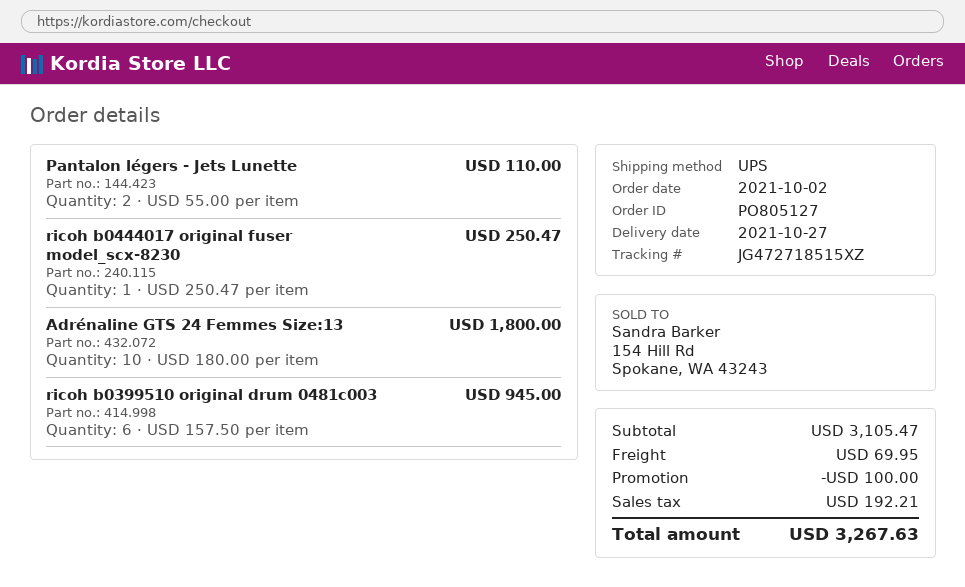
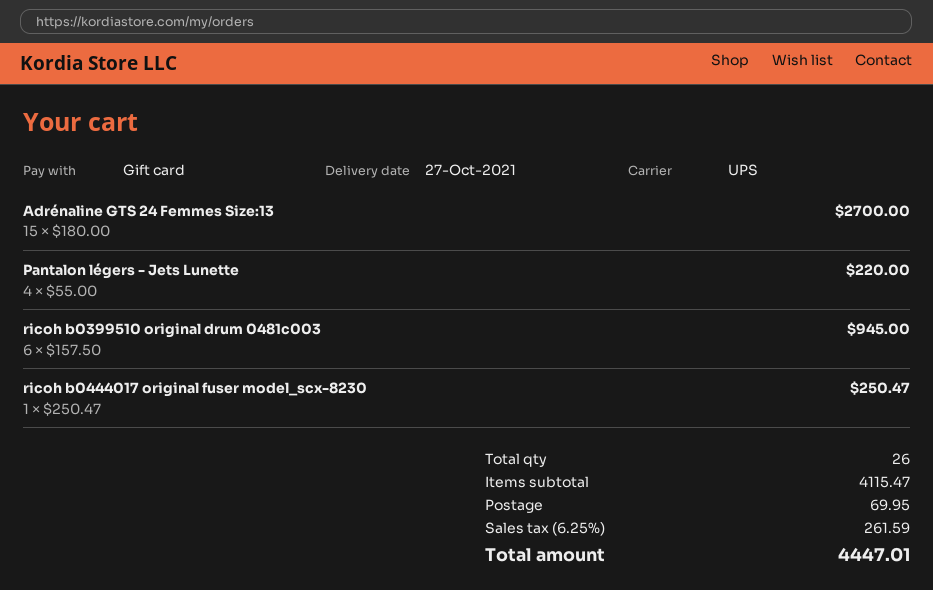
Pantalon légers - Jets Lunette: 2 x 55.00 = 110.00 -> 4 x 55.00 = 220.00
Adrénaline GTS 24 Femmes Size:13: 10 x 180.00 = 1800.00 -> 15 x 180.00 = 2700.00
subtotal: 3105.47 -> 4115.47
discount: 100.00 -> none
tax: 192.21 -> 261.59
total: 3267.63 -> 4447.01

